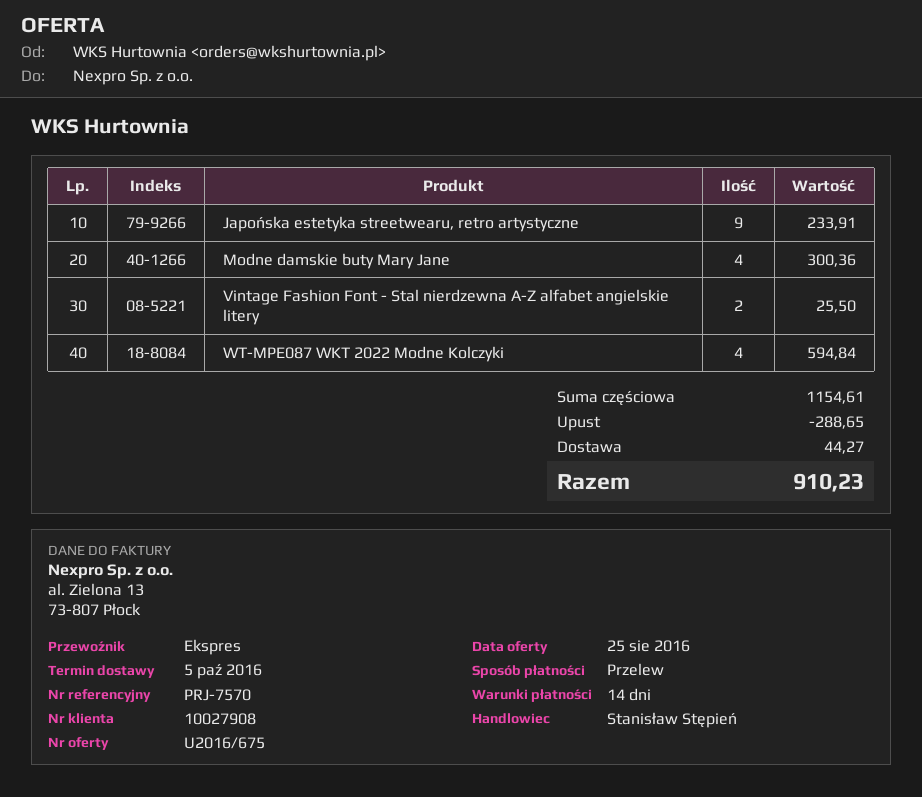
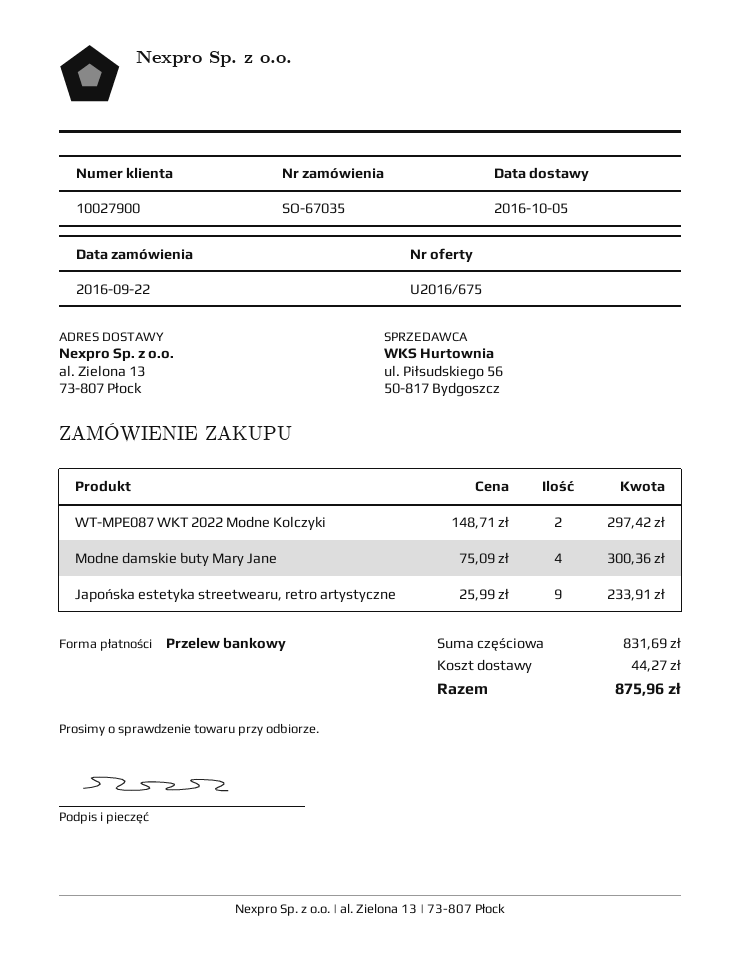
customer number: 10027908 -> 10027900
Vintage Fashion Font - Stal nierdzewna A-Z alfabet angielskie litery: 2 for 25.50 -> none
WT-MPE087 WKT 2022 Modne Kolczyki: 4 for 594.84 -> 2 for 297.42
subtotal: 1154.61 -> 831.69
discount: 288.65 -> none
total: 910.23 -> 875.96

